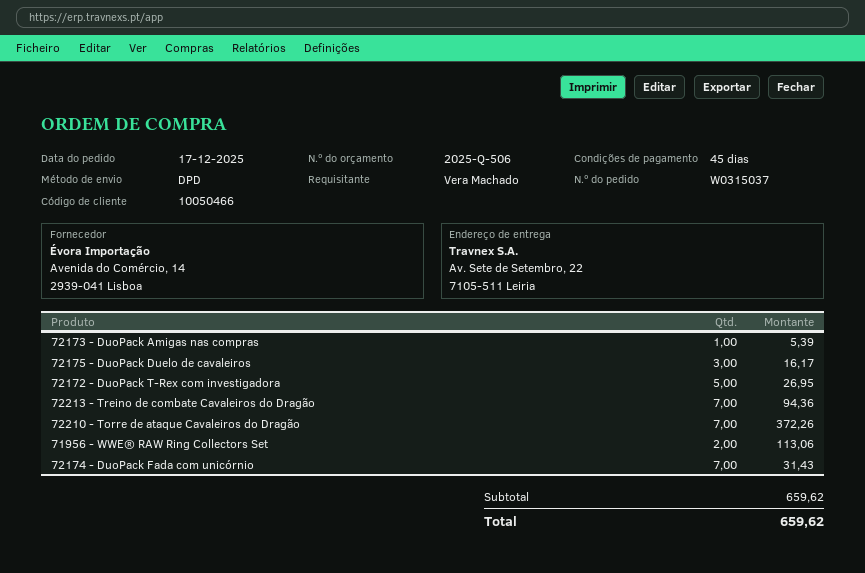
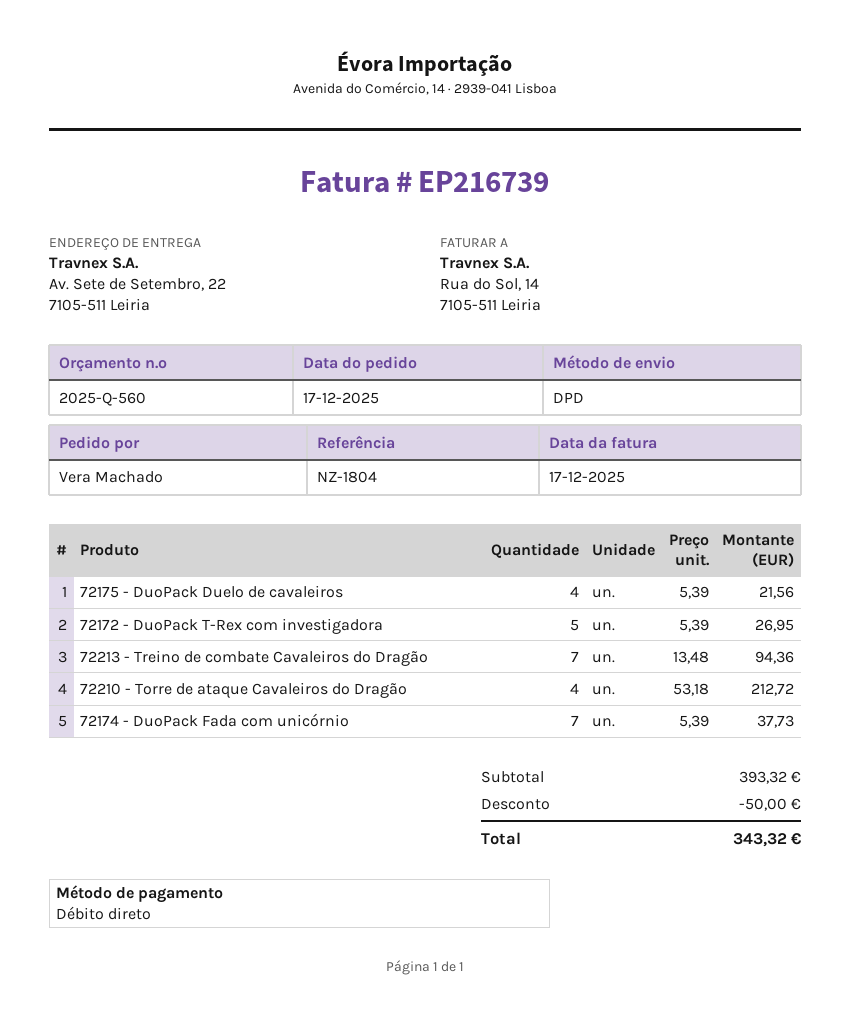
quote number: 2025-Q-506 -> 2025-Q-560
72173 - DuoPack Amigas nas compras: 1 for 5.39 -> none
72175 - DuoPack Duelo de cavaleiros: 3 for 16.17 -> 4 for 21.56
72210 - Torre de ataque Cavaleiros do Dragão: 7 for 372.26 -> 4 for 212.72
71956 - WWE® RAW Ring Collectors Set: 2 for 113.06 -> none
72174 - DuoPack Fada com unicórnio: 7 for 31.43 -> 7 for 37.73
subtotal: 659.62 -> 393.32
discount: none -> 50.00
total: 659.62 -> 343.32

